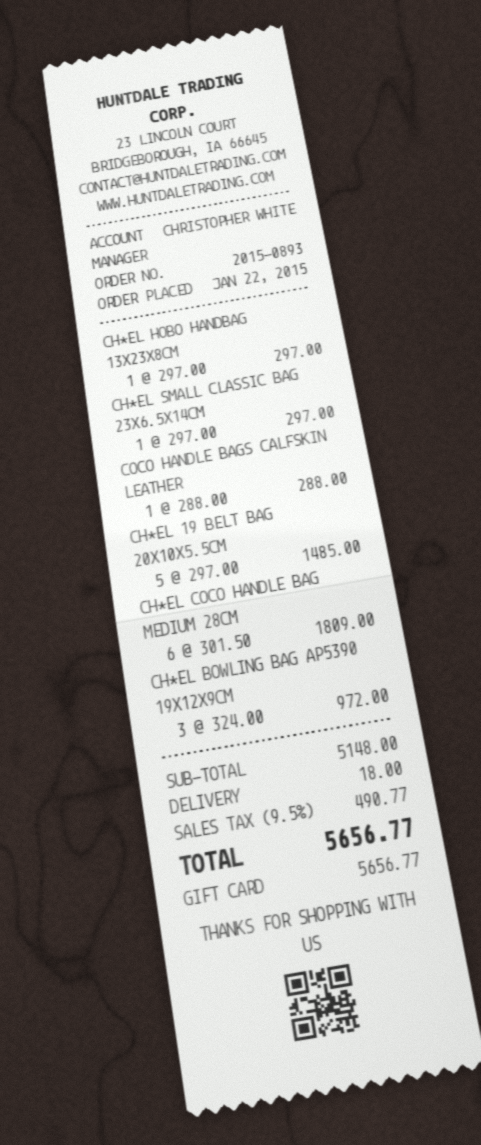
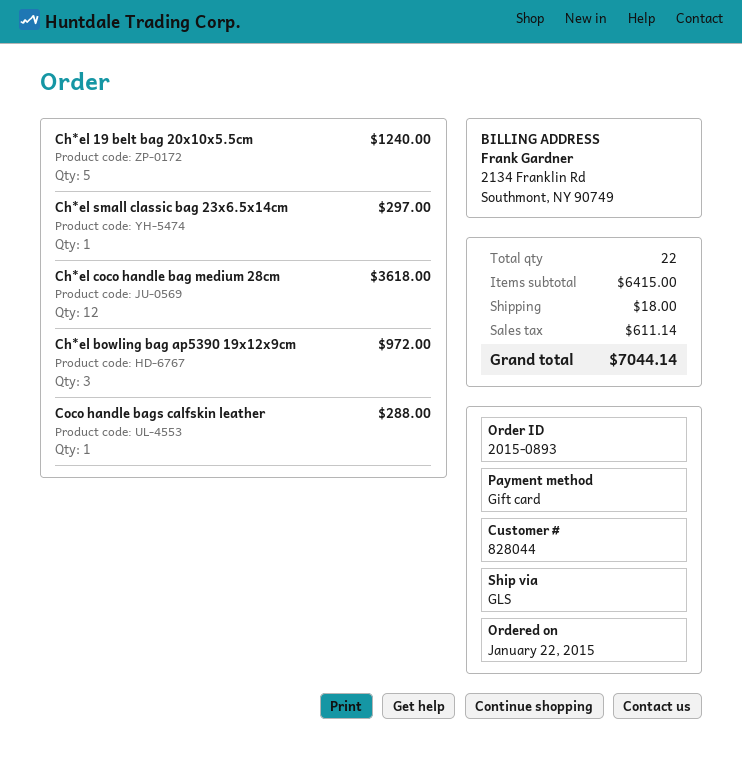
CH*EL HOBO HANDBAG 13X23X8CM: 1 for 297.00 -> none
CH*EL 19 BELT BAG 20X10X5.5CM: 5 for 1485.00 -> 5 for 1240.00
CH*EL COCO HANDLE BAG MEDIUM 28CM: 6 for 1809.00 -> 12 for 3618.00
subtotal: 5148.00 -> 6415.00
tax: 490.77 -> 611.14
total: 5656.77 -> 7044.14

